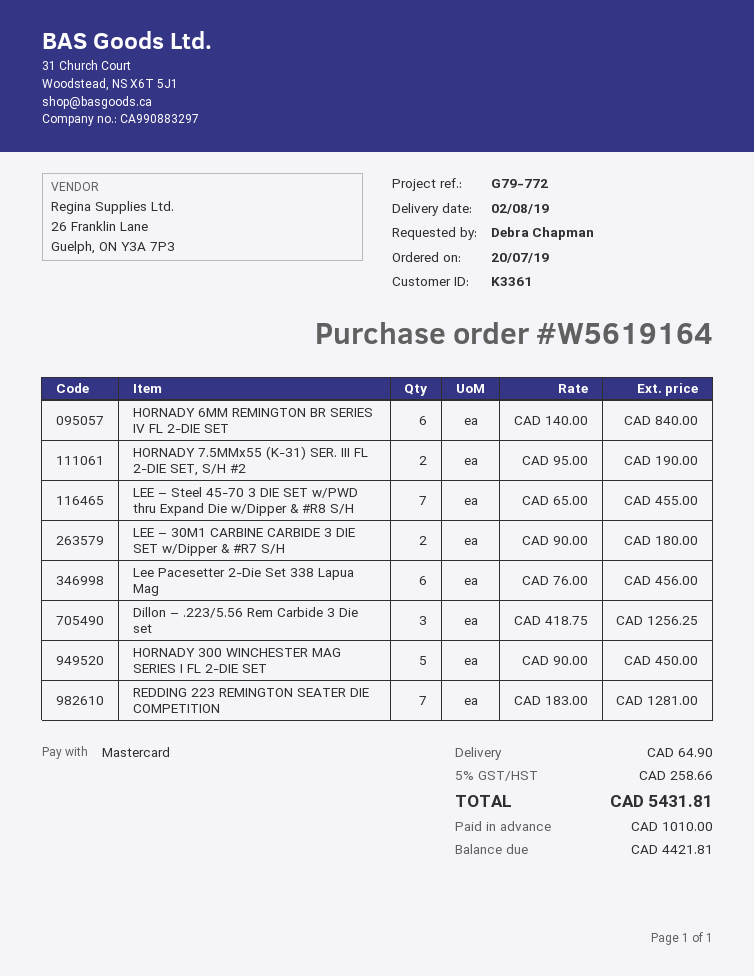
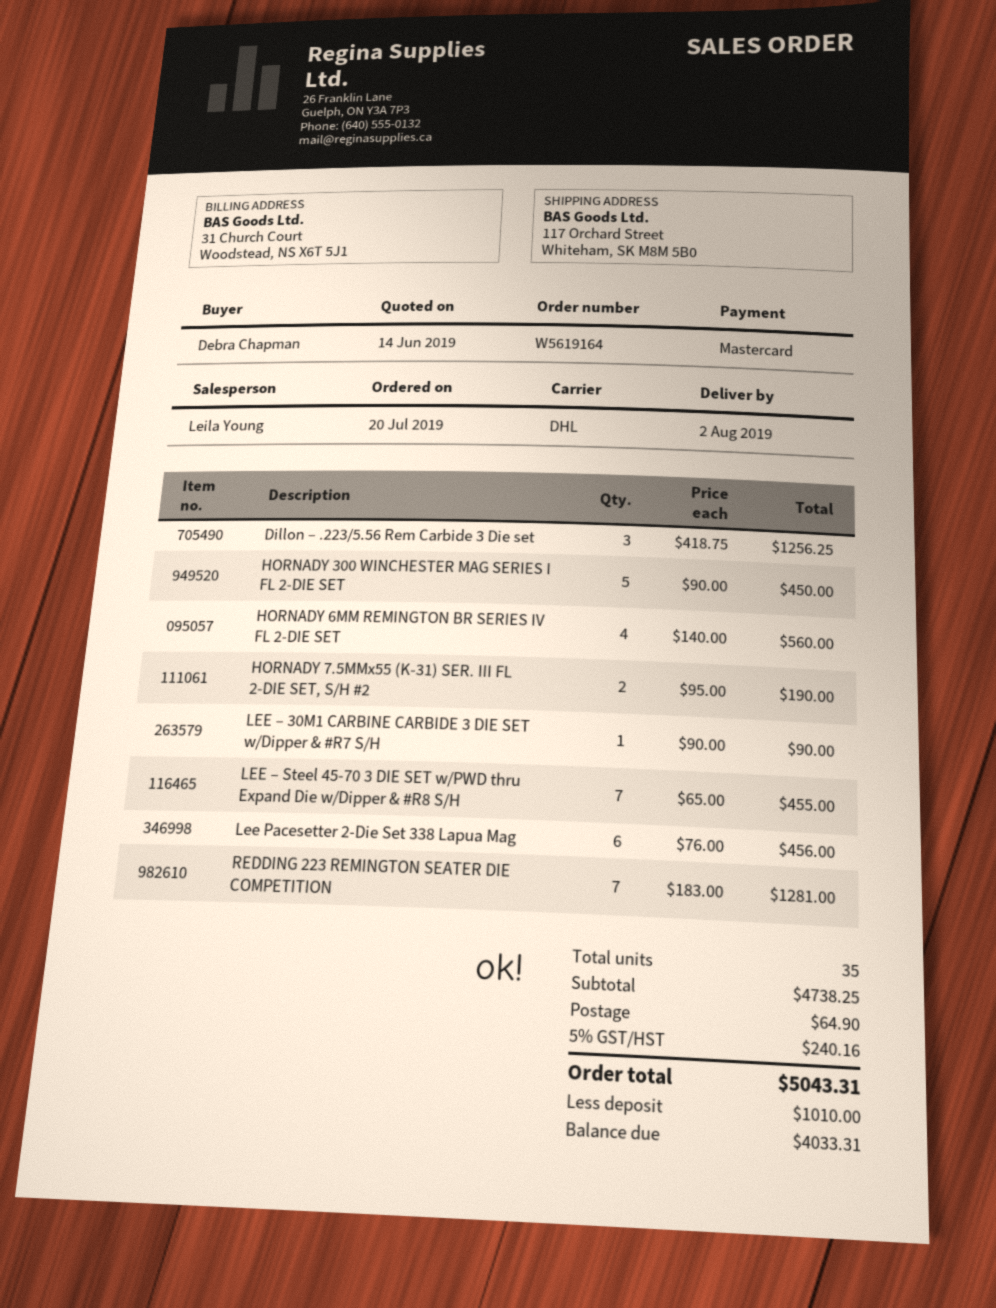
HORNADY 6MM REMINGTON BR SERIES IV FL 2-DIE SET: 6 x 140.00 = 840.00 -> 4 x 140.00 = 560.00
LEE – 30M1 CARBINE CARBIDE 3 DIE SET w/Dipper & #R7 S/H: 2 x 90.00 = 180.00 -> 1 x 90.00 = 90.00
tax: 5% = 258.66 -> 5% = 240.16
total: 5431.81 -> 5043.31
balance: 4421.81 -> 4033.31

